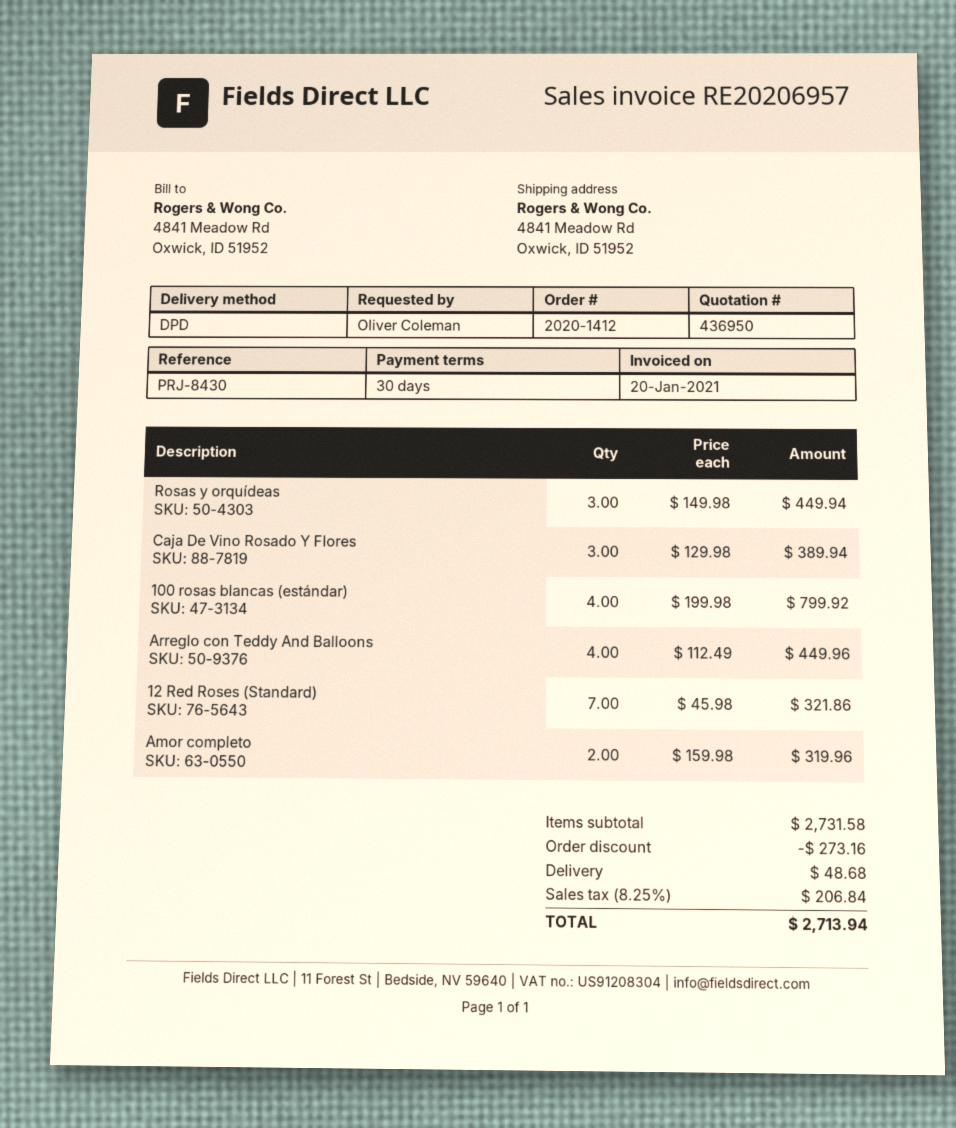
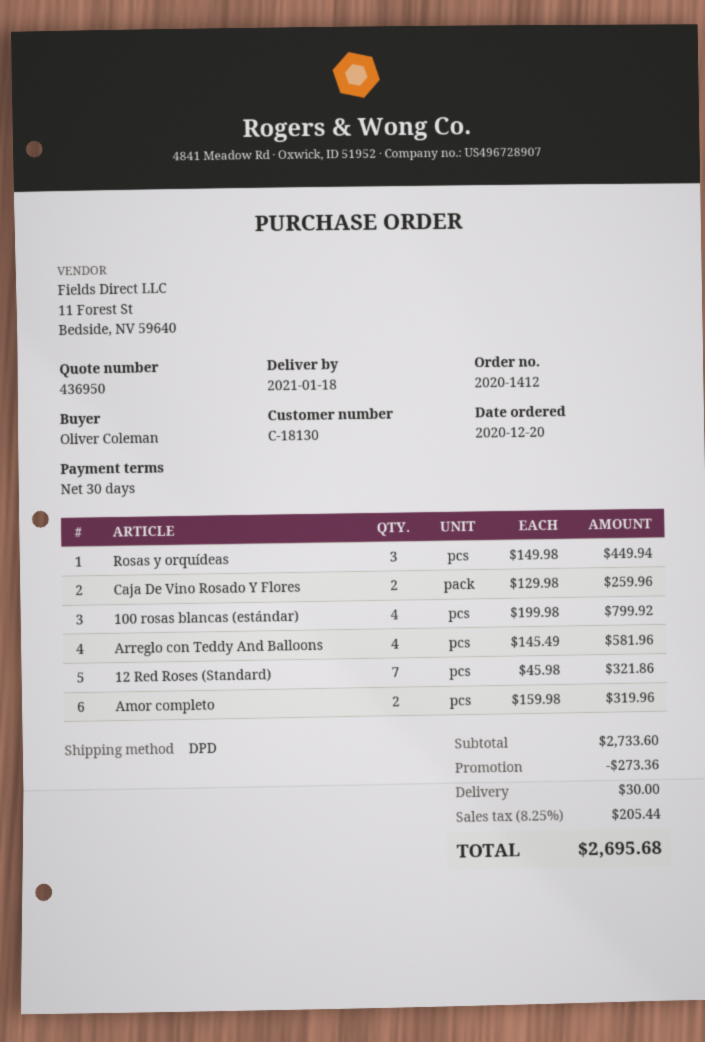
Caja De Vino Rosado Y Flores: 3 x 129.98 = 389.94 -> 2 x 129.98 = 259.96
Arreglo con Teddy And Balloons: 4 x 112.49 = 449.96 -> 4 x 145.49 = 581.96
subtotal: 2731.58 -> 2733.60
discount: 273.16 -> 273.36
shipping: 48.68 -> 30.00
tax: 8.25% = 206.84 -> 8.25% = 205.44
total: 2713.94 -> 2695.68

